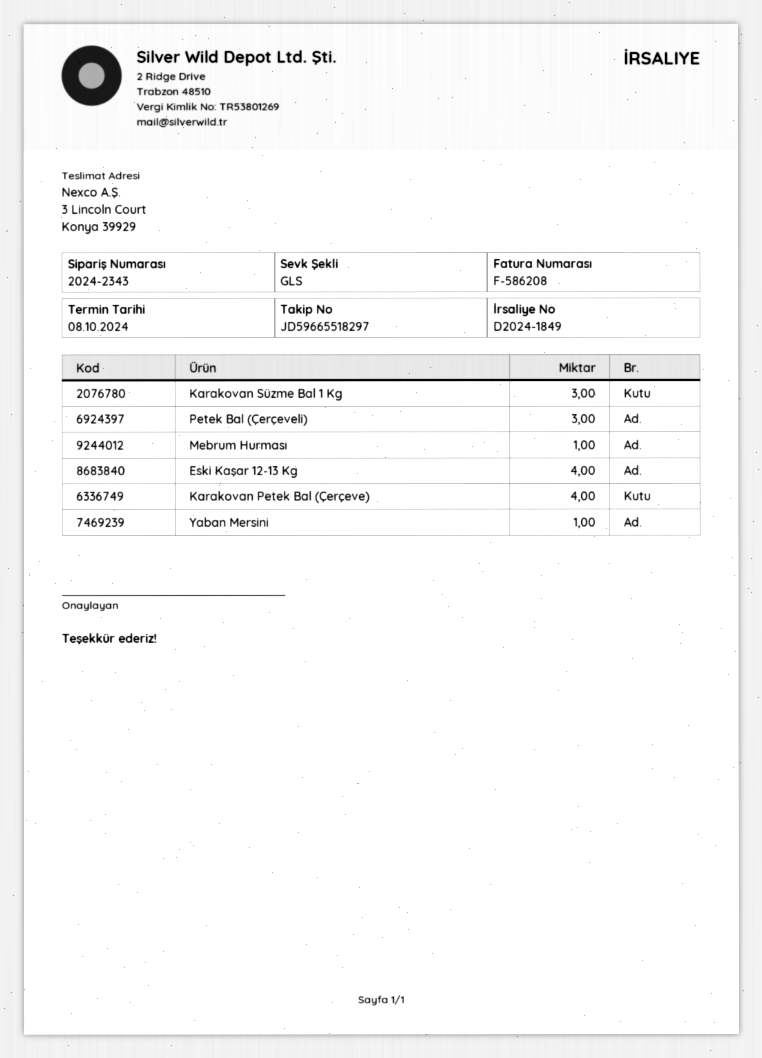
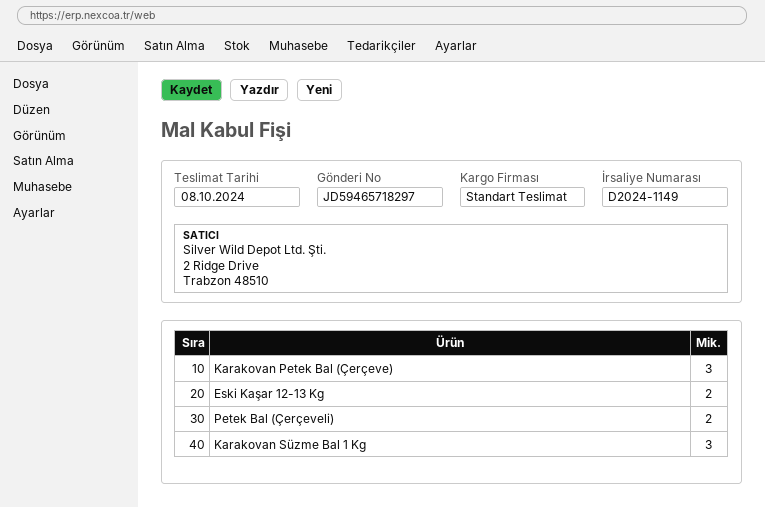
delivery note number: D2024-1849 -> D2024-1149
shipping method: GLS -> standard
tracking number: JD59665518297 -> JD59465718297
Petek Bal (Çerçeveli): 3 -> 2
Mebrum Hurması: 1 -> none
Eski Kaşar 12-13 Kg: 4 -> 2
Karakovan Petek Bal (Çerçeve): 4 -> 3
Yaban Mersini: 1 -> none

